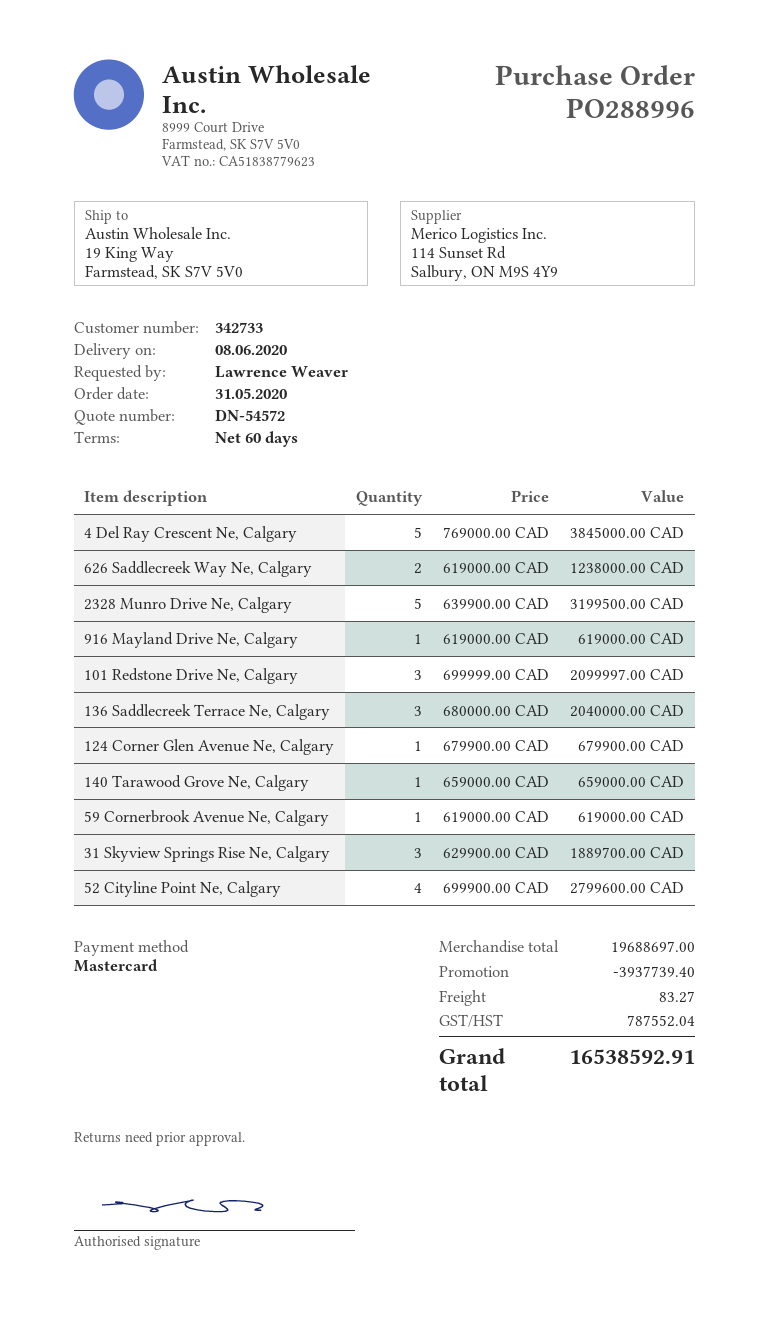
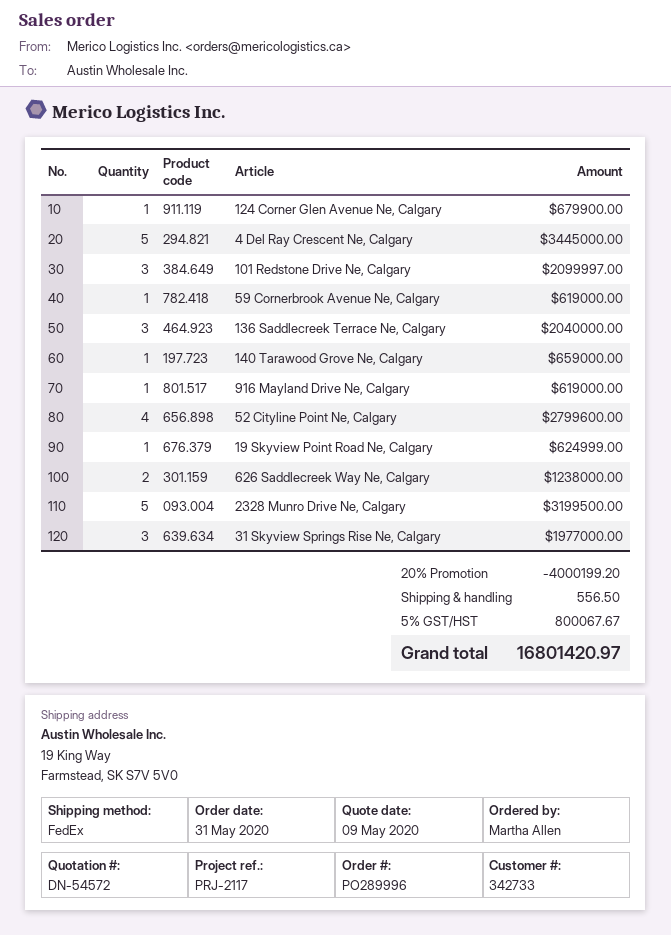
order number: PO288996 -> PO289996
ordered by: Lawrence Weaver -> Martha Allen
4 Del Ray Crescent Ne, Calgary: 5 for 3845000.00 -> 5 for 3445000.00
31 Skyview Springs Rise Ne, Calgary: 3 for 1889700.00 -> 3 for 1977000.00
19 Skyview Point Road Ne, Calgary: none -> 1 for 624999.00
discount: 3937739.40 -> 4000199.20
shipping: 83.27 -> 556.50
tax: 787552.04 -> 800067.67
total: 16538592.91 -> 16801420.97

